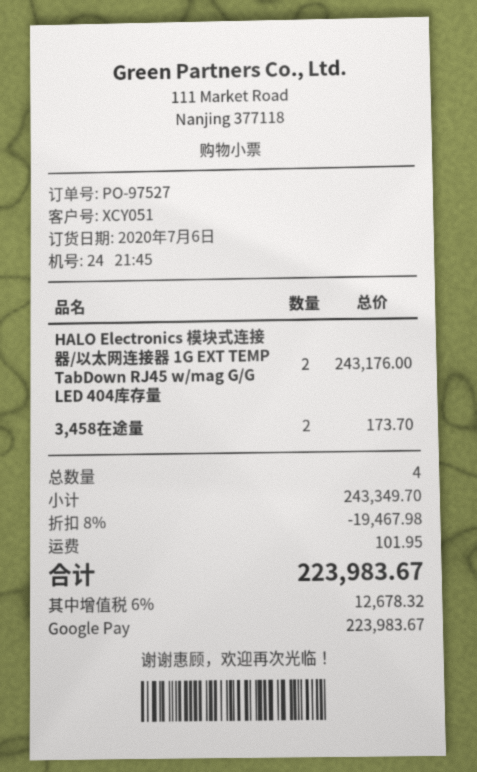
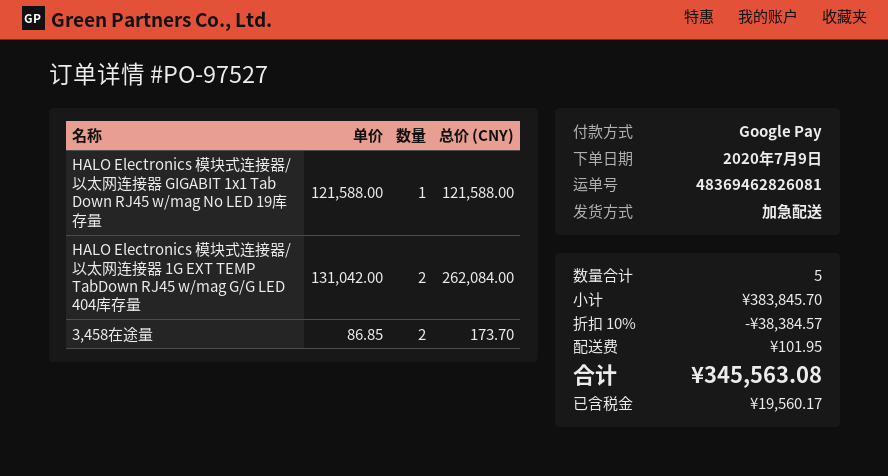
order date: 2020-07-06 -> 2020-07-09
HALO Electronics 模块式连接器/以太网连接器 1G EXT TEMP TabDown RJ45 w/mag G/G LED 404库存量: 2 for 243176.00 -> 2 for 262084.00
HALO Electronics 模块式连接器/以太网连接器 GIGABIT 1x1 Tab Down RJ45 w/mag No LED 19库存量: none -> 1 for 121588.00
total quantity: 4 -> 5
subtotal: 243349.70 -> 383845.70
discount: 8% = 19467.98 -> 10% = 38384.57
tax: 12678.32 -> 19560.17
total: 223983.67 -> 345563.08

